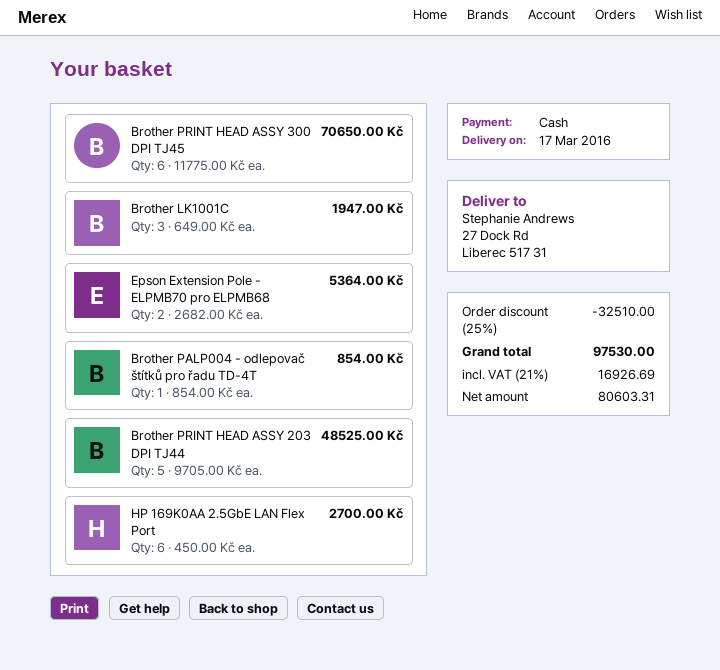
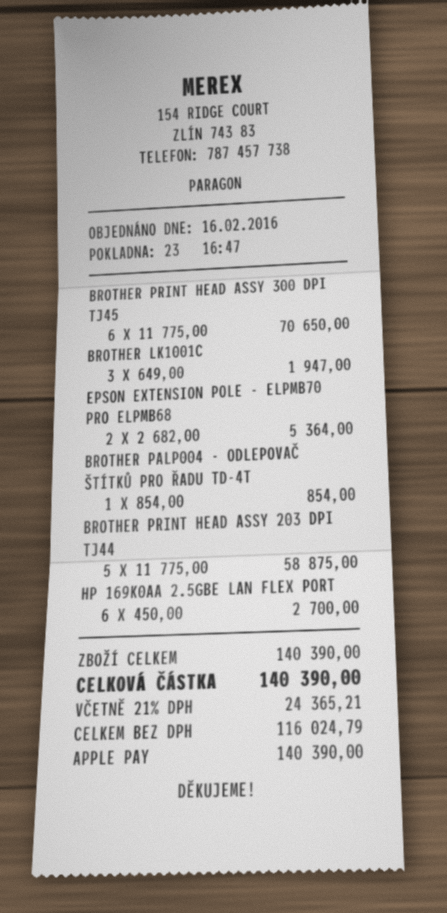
payment method: cash -> Apple Pay
Brother PRINT HEAD ASSY 203 DPI TJ44: 5 x 9705.00 = 48525.00 -> 5 x 11775.00 = 58875.00
discount: 25% = 32510.00 -> none
net: 80603.31 -> 116024.79
tax: 21% = 16926.69 -> 21% = 24365.21
total: 97530.00 -> 140390.00

